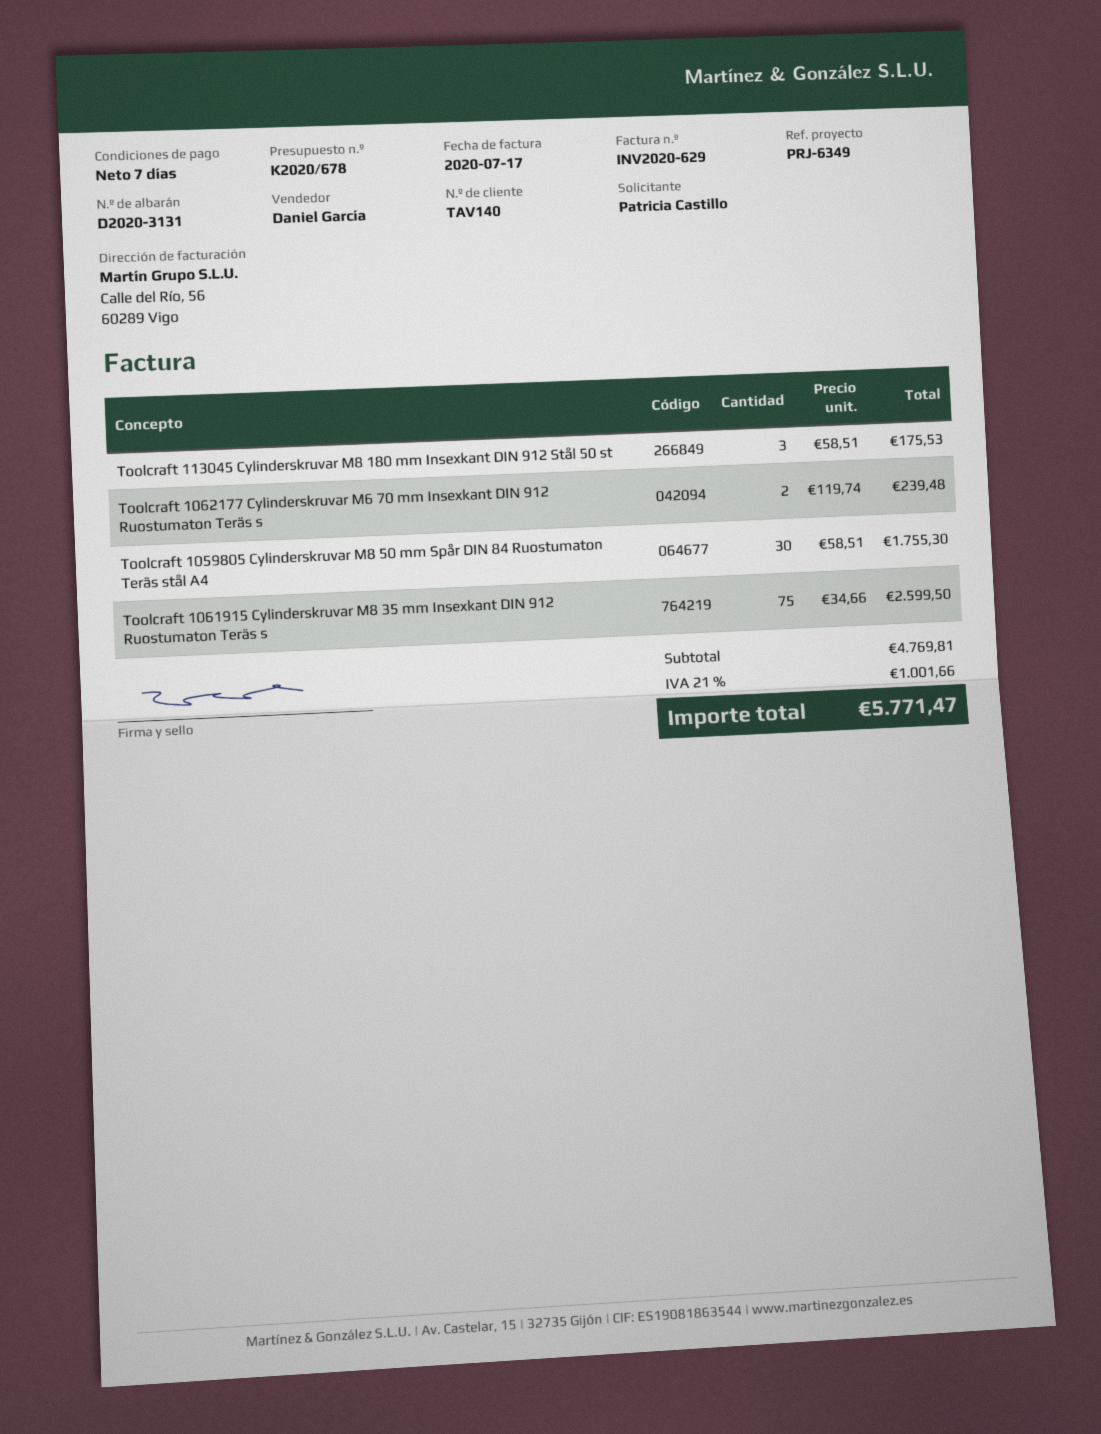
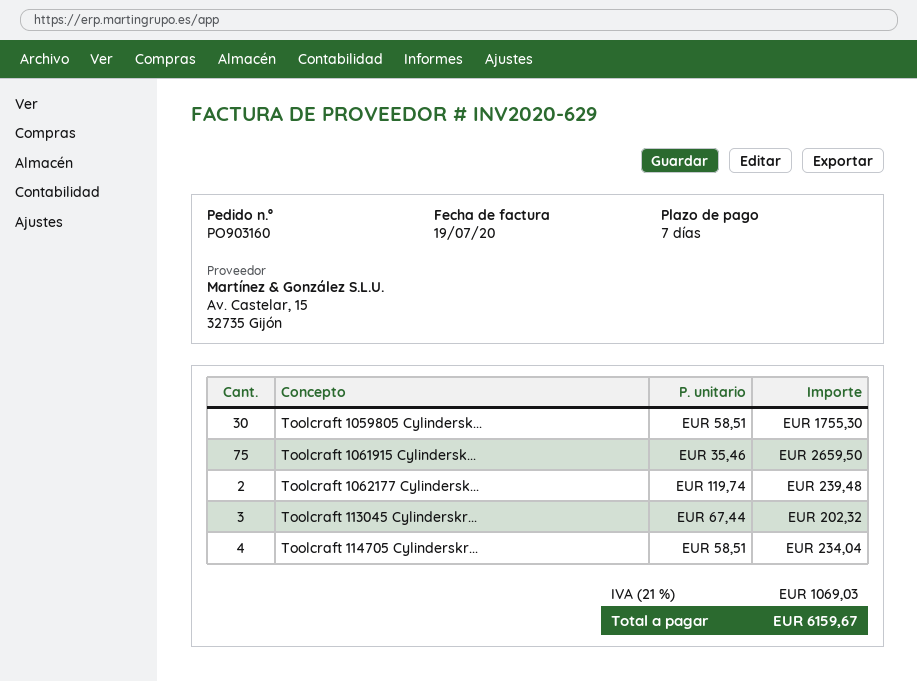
invoice date: 2020-07-17 -> 2020-07-19
Toolcraft 113045 Cylinderskruvar M8 180 mm Insexkant DIN 912 Stål 50 st: 3 x 58.51 = 175.53 -> 3 x 67.44 = 202.32
Toolcraft 1061915 Cylinderskruvar M8 35 mm Insexkant DIN 912 Ruostumaton Teräs s: 75 x 34.66 = 2599.50 -> 75 x 35.46 = 2659.50
Toolcraft 114705 Cylinderskr...: none -> 4 x 58.51 = 234.04
tax: 21% = 1001.66 -> 21% = 1069.03
total: 5771.47 -> 6159.67

